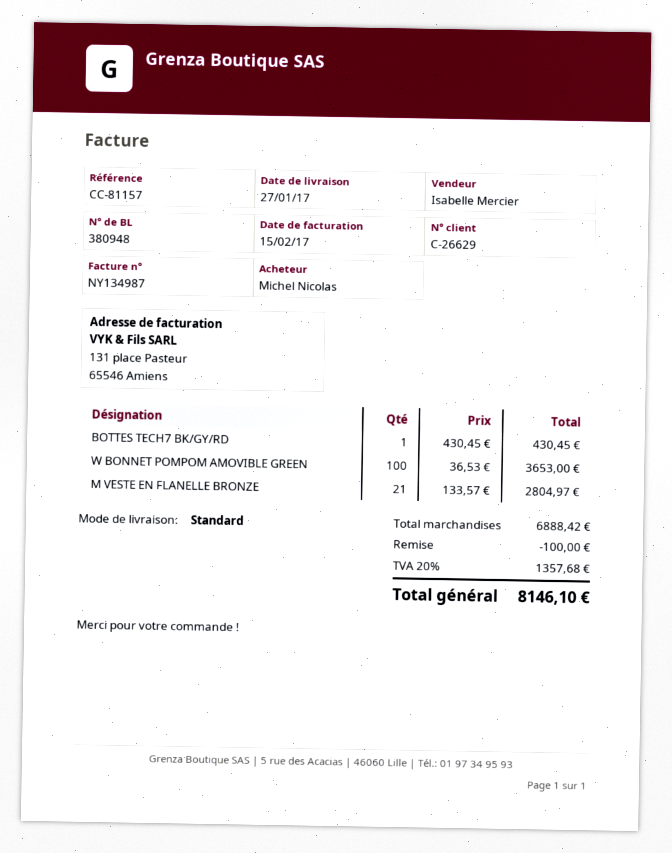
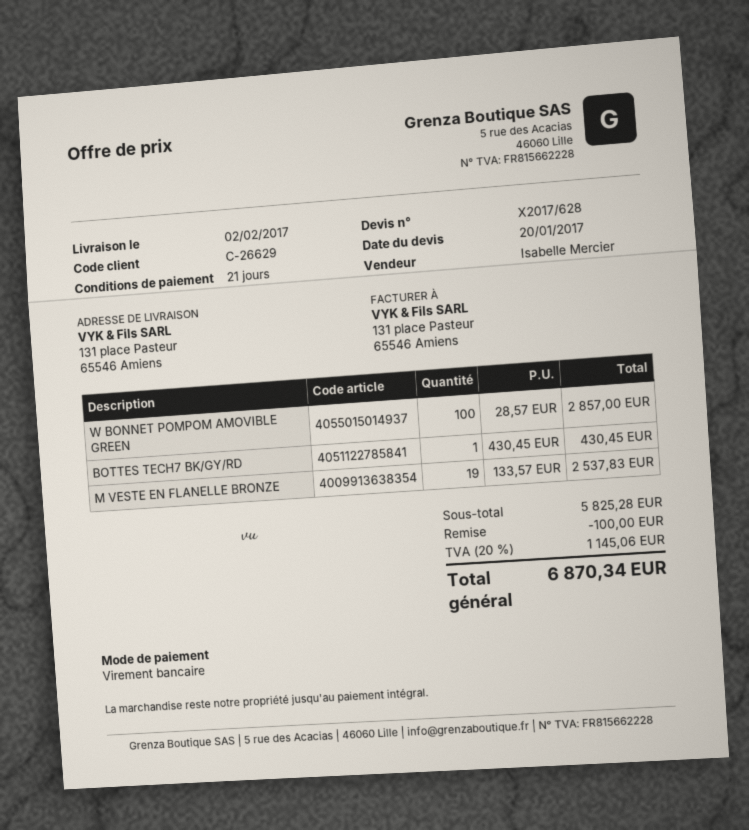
delivery date: 2017-01-27 -> 2017-02-02
W BONNET POMPOM AMOVIBLE GREEN: 100 x 36.53 = 3653.00 -> 100 x 28.57 = 2857.00
M VESTE EN FLANELLE BRONZE: 21 x 133.57 = 2804.97 -> 19 x 133.57 = 2537.83
subtotal: 6888.42 -> 5825.28
tax: 20% = 1357.68 -> 20% = 1145.06
total: 8146.10 -> 6870.34

